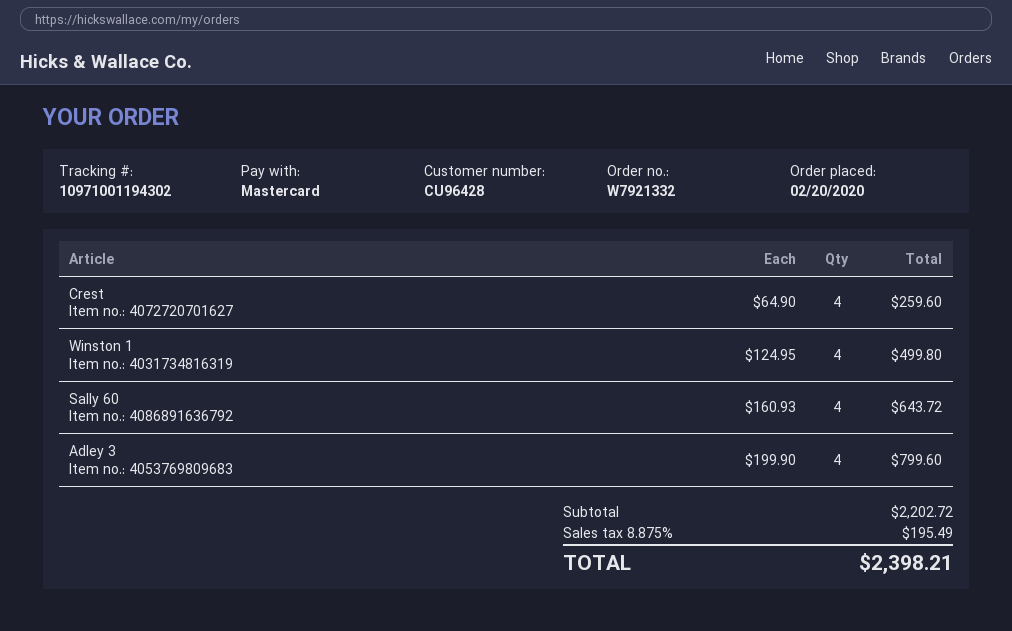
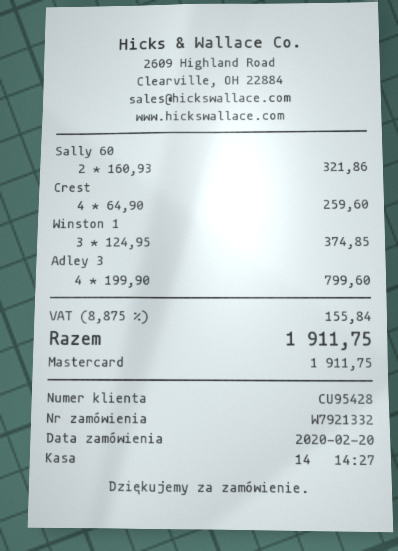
customer number: CU96428 -> CU95428
Winston 1: 4 x 124.95 = 499.80 -> 3 x 124.95 = 374.85
Sally 60: 4 x 160.93 = 643.72 -> 2 x 160.93 = 321.86
tax: 8.875% = 195.49 -> 8.875% = 155.84
total: 2398.21 -> 1911.75

